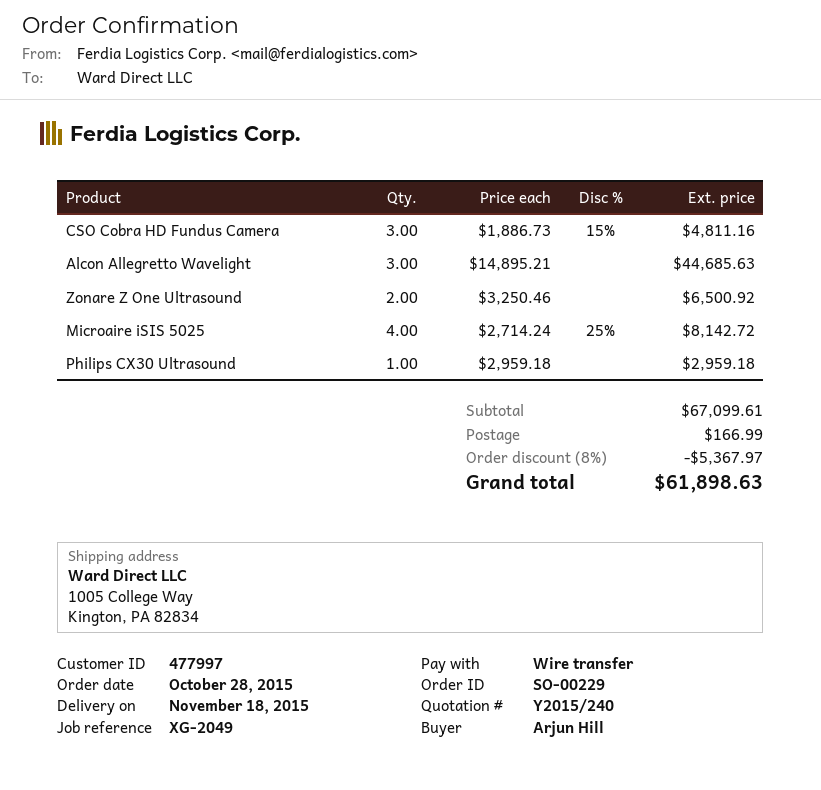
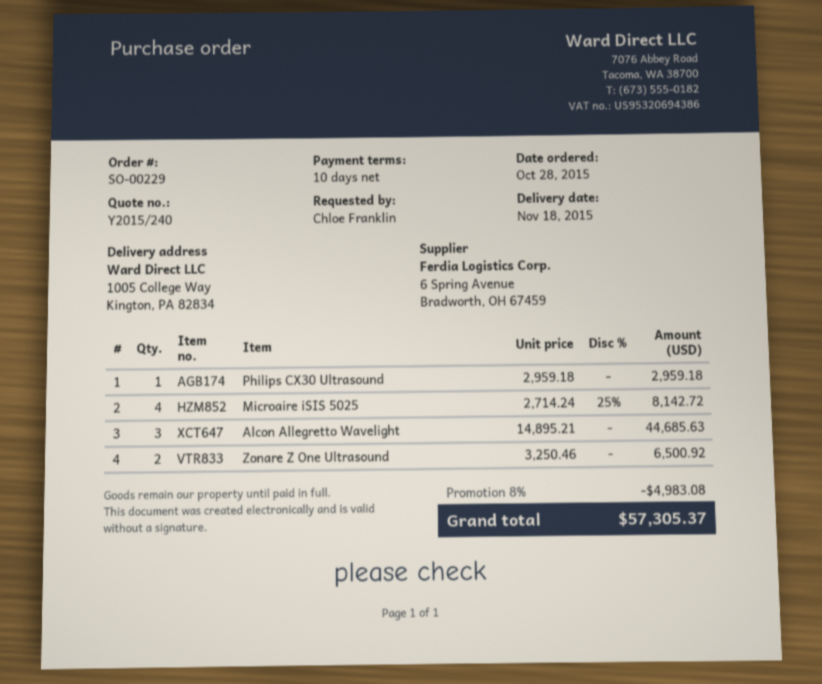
ordered by: Arjun Hill -> Chloe Franklin
CSO Cobra HD Fundus Camera: 3 x 1886.73 - 15% = 4811.16 -> none
discount: 8% = 5367.97 -> 8% = 4983.08
shipping: 166.99 -> none
total: 61898.63 -> 57305.37

